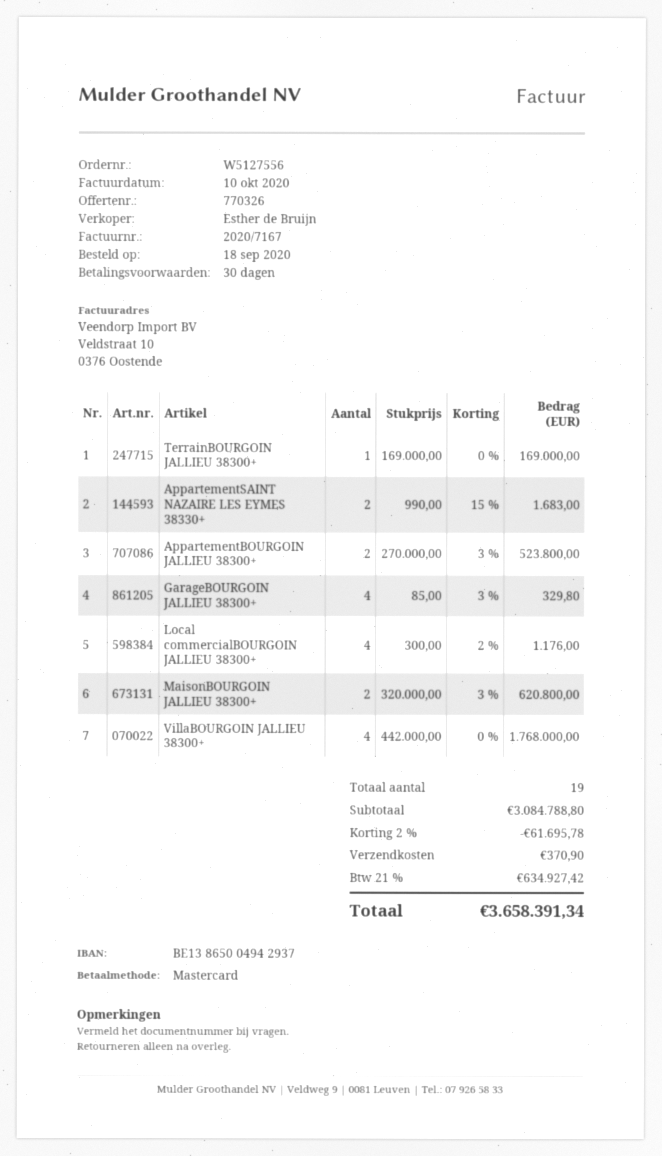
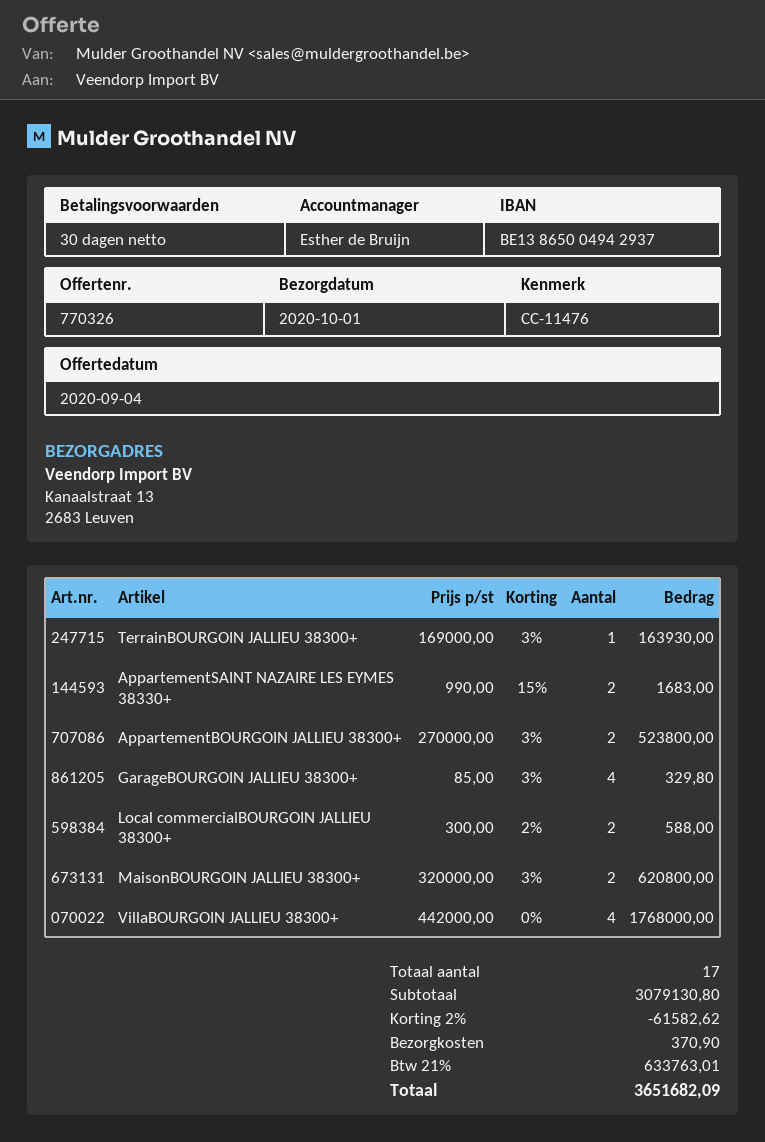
TerrainBOURGOIN JALLIEU 38300+: 1 x 169000.00 = 169000.00 -> 1 x 169000.00 - 3% = 163930.00
Local commercialBOURGOIN JALLIEU 38300+: 4 x 300.00 - 2% = 1176.00 -> 2 x 300.00 - 2% = 588.00
total quantity: 19 -> 17
subtotal: 3084788.80 -> 3079130.80
discount: 2% = 61695.78 -> 2% = 61582.62
tax: 21% = 634927.42 -> 21% = 633763.01
total: 3658391.34 -> 3651682.09

